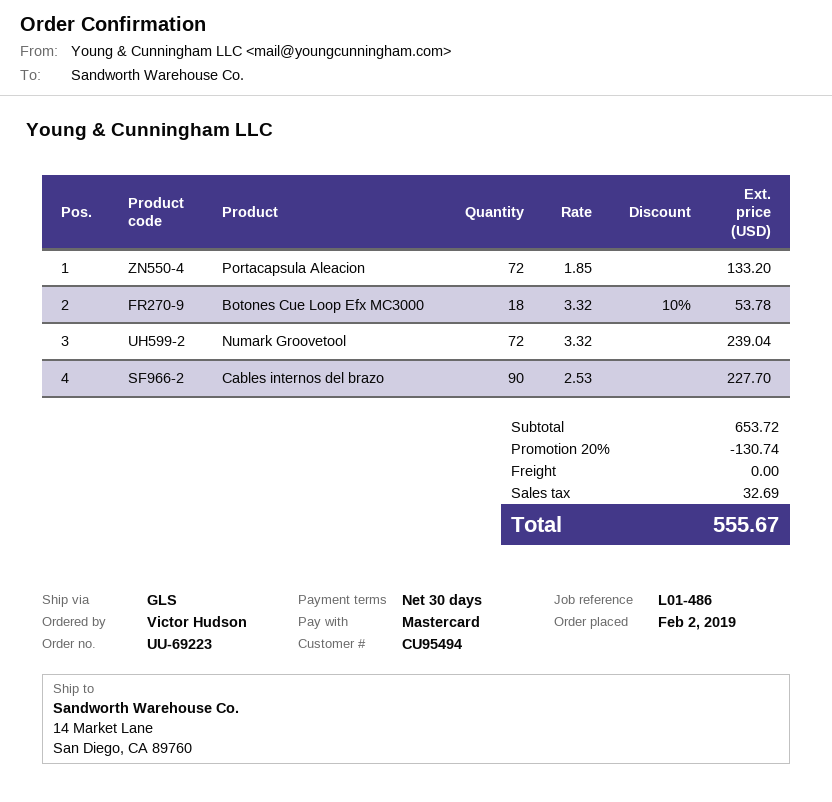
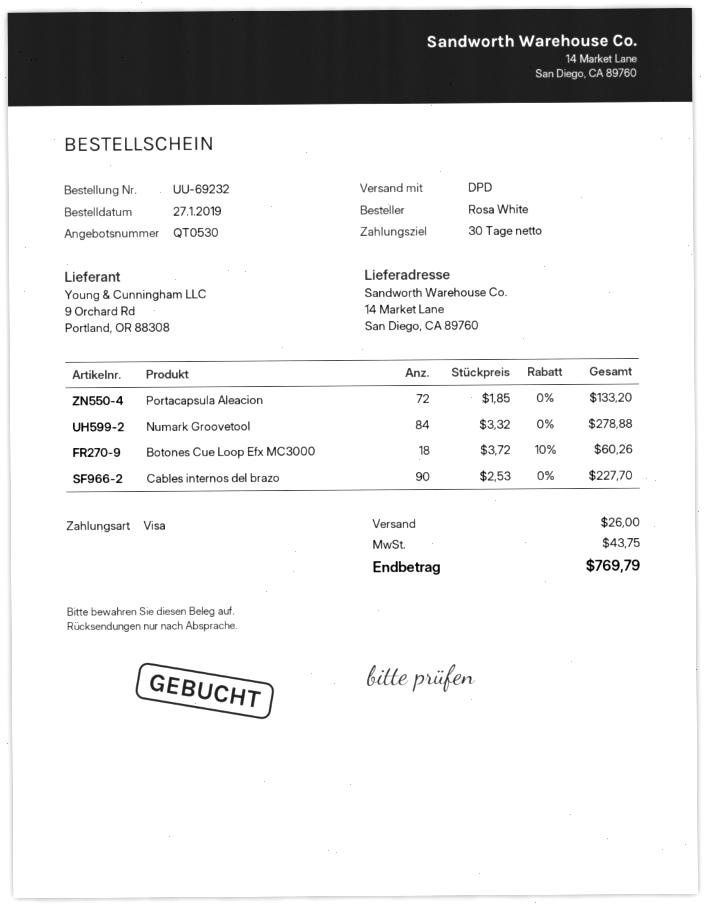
order number: UU-69223 -> UU-69232
order date: 2019-02-02 -> 2019-01-27
ordered by: Victor Hudson -> Rosa White
payment method: Mastercard -> Visa
shipping method: GLS -> DPD
Botones Cue Loop Efx MC3000: 18 x 3.32 - 10% = 53.78 -> 18 x 3.72 - 10% = 60.26
Numark Groovetool: 72 x 3.32 = 239.04 -> 84 x 3.32 = 278.88
discount: 20% = 130.74 -> none
shipping: 0.00 -> 26.00
tax: 32.69 -> 43.75
total: 555.67 -> 769.79

